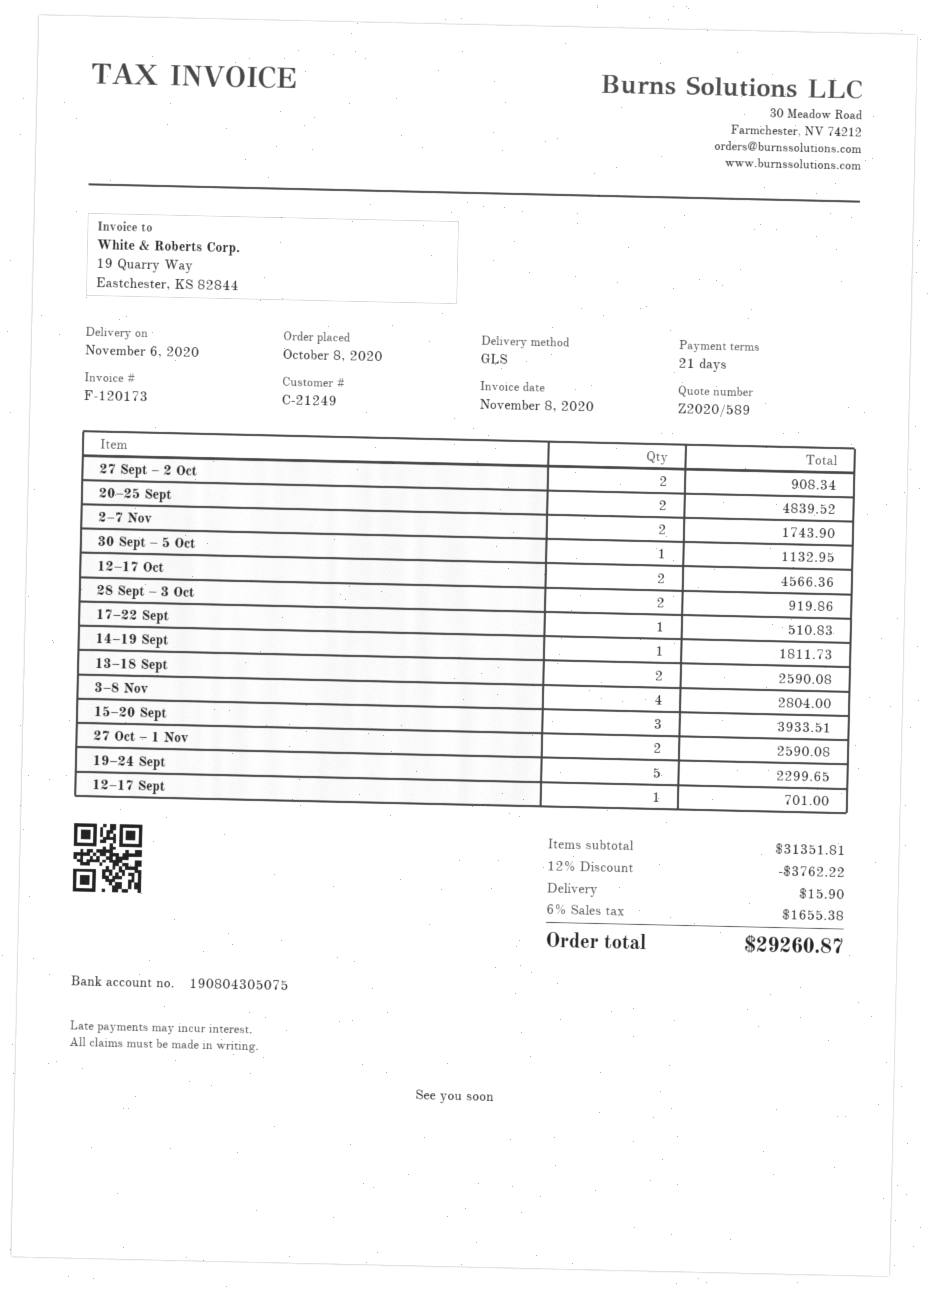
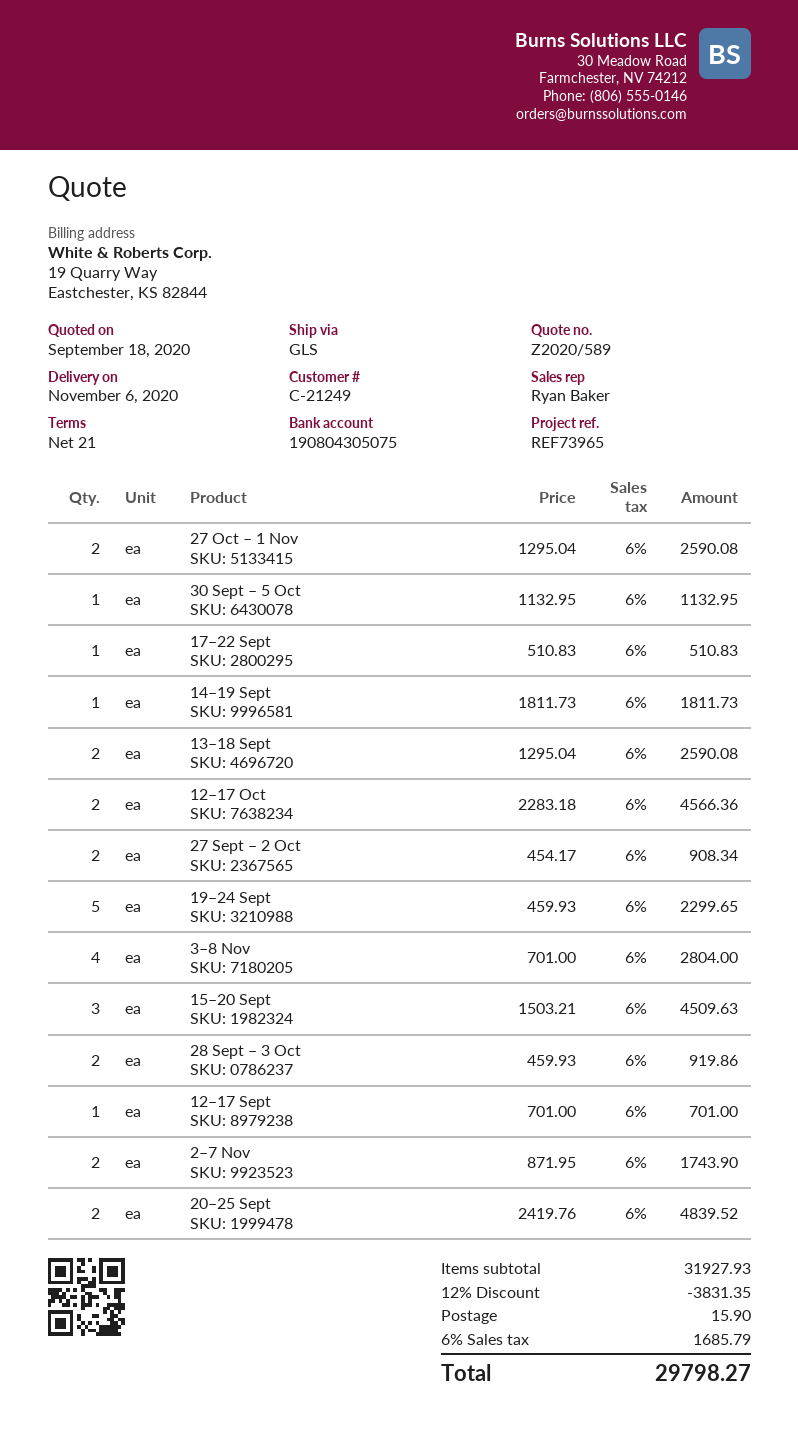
15–20 Sept: 3 for 3933.51 -> 3 for 4509.63
subtotal: 31351.81 -> 31927.93
discount: 12% = 3762.22 -> 12% = 3831.35
tax: 6% = 1655.38 -> 6% = 1685.79
total: 29260.87 -> 29798.27

